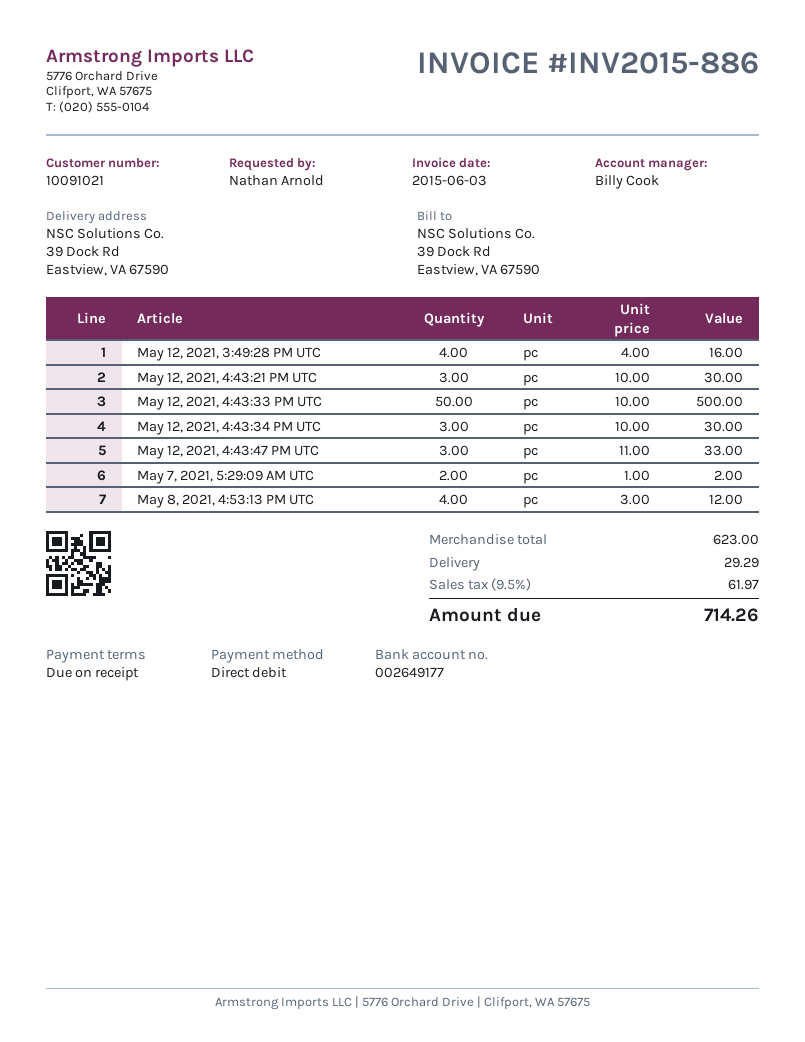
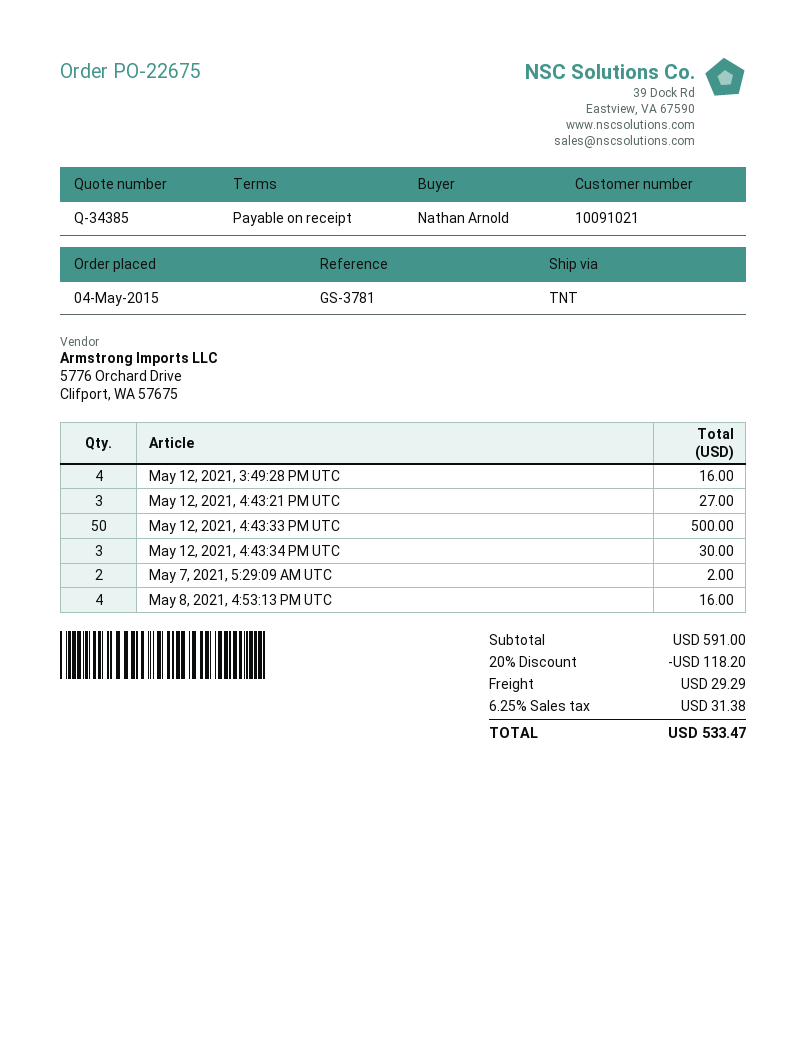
May 12, 2021, 4:43:21 PM UTC: 3 for 30.00 -> 3 for 27.00
May 12, 2021, 4:43:47 PM UTC: 3 for 33.00 -> none
May 8, 2021, 4:53:13 PM UTC: 4 for 12.00 -> 4 for 16.00
subtotal: 623.00 -> 591.00
discount: none -> 20% = 118.20
tax: 9.5% = 61.97 -> 6.25% = 31.38
total: 714.26 -> 533.47

